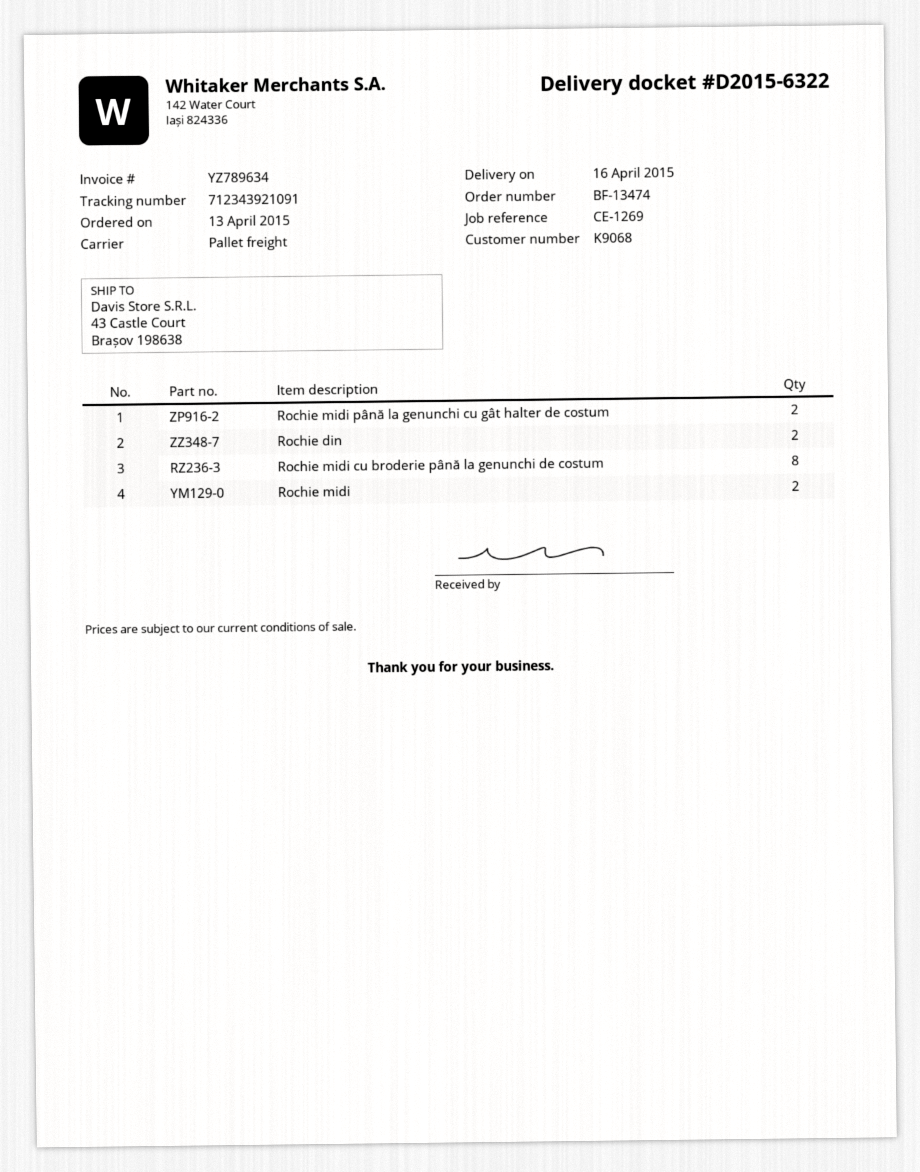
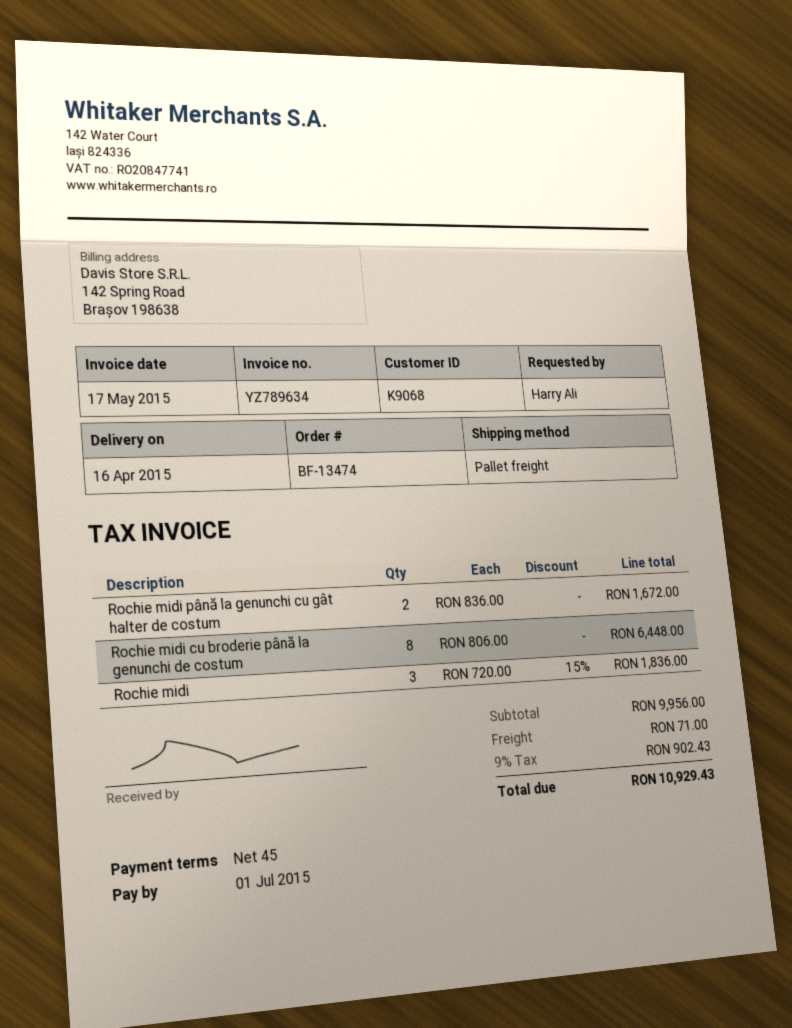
Rochie din: 2 -> none
Rochie midi: 2 -> 3

